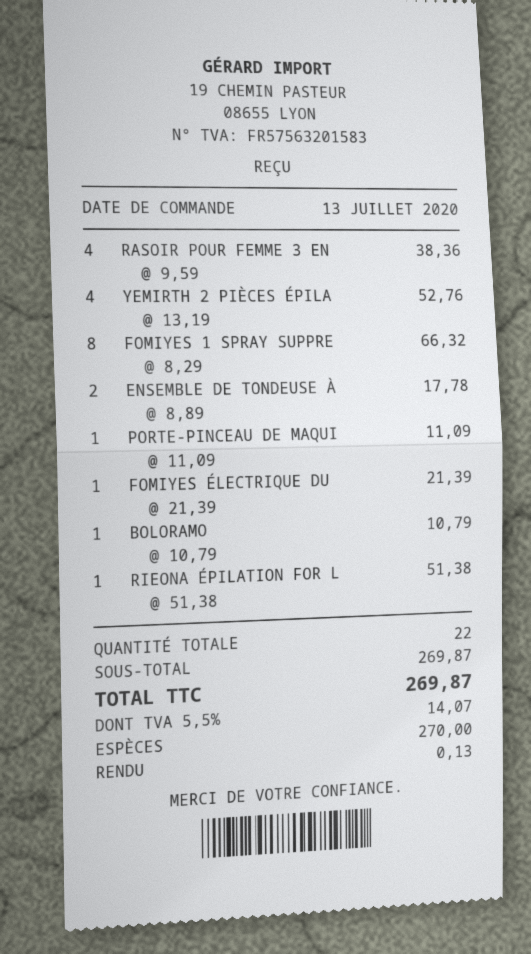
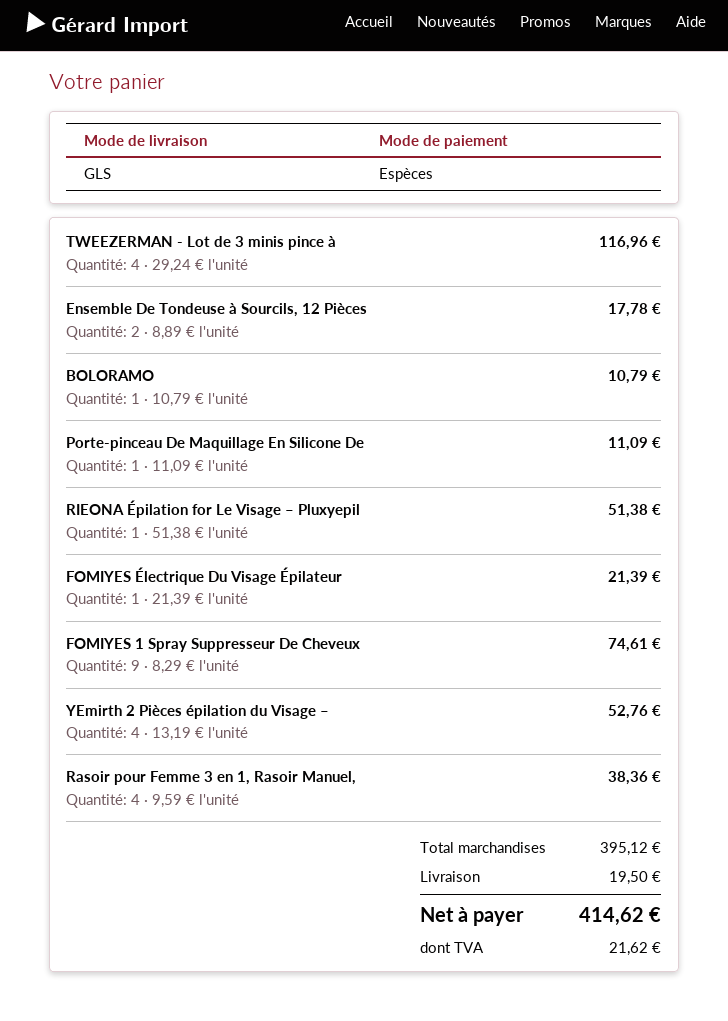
FOMIYES 1 SPRAY SUPPRE: 8 x 8.29 = 66.32 -> 9 x 8.29 = 74.61
TWEEZERMAN - Lot de 3 minis pince à: none -> 4 x 29.24 = 116.96
subtotal: 269.87 -> 395.12
shipping: none -> 19.50
tax: 14.07 -> 21.62
total: 269.87 -> 414.62

